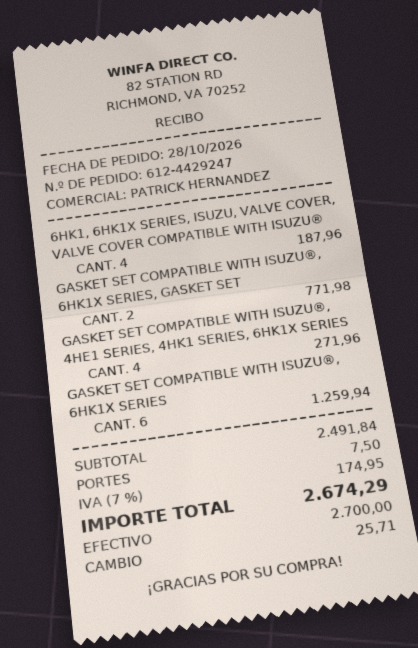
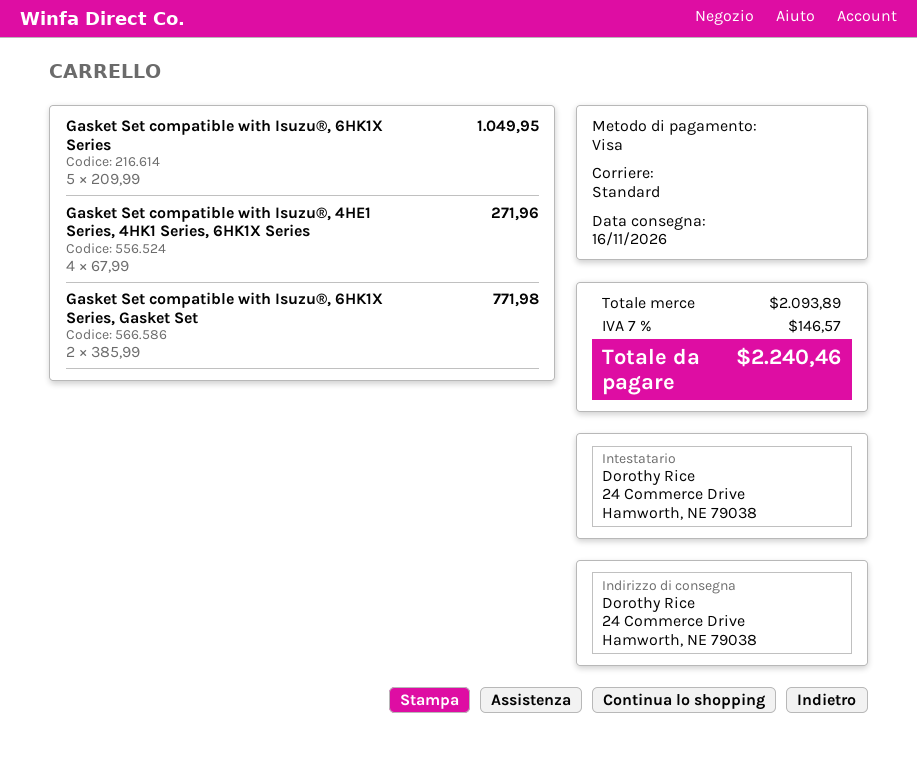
payment method: cash -> Visa
6HK1, 6HK1X SERIES, ISUZU, VALVE COVER, VALVE COVER COMPATIBLE WITH ISUZU®: 4 for 187.96 -> none
GASKET SET COMPATIBLE WITH ISUZU®, 6HK1X SERIES: 6 for 1259.94 -> 5 for 1049.95
subtotal: 2491.84 -> 2093.89
shipping: 7.50 -> none
tax: 7% = 174.95 -> 7% = 146.57
total: 2674.29 -> 2240.46

